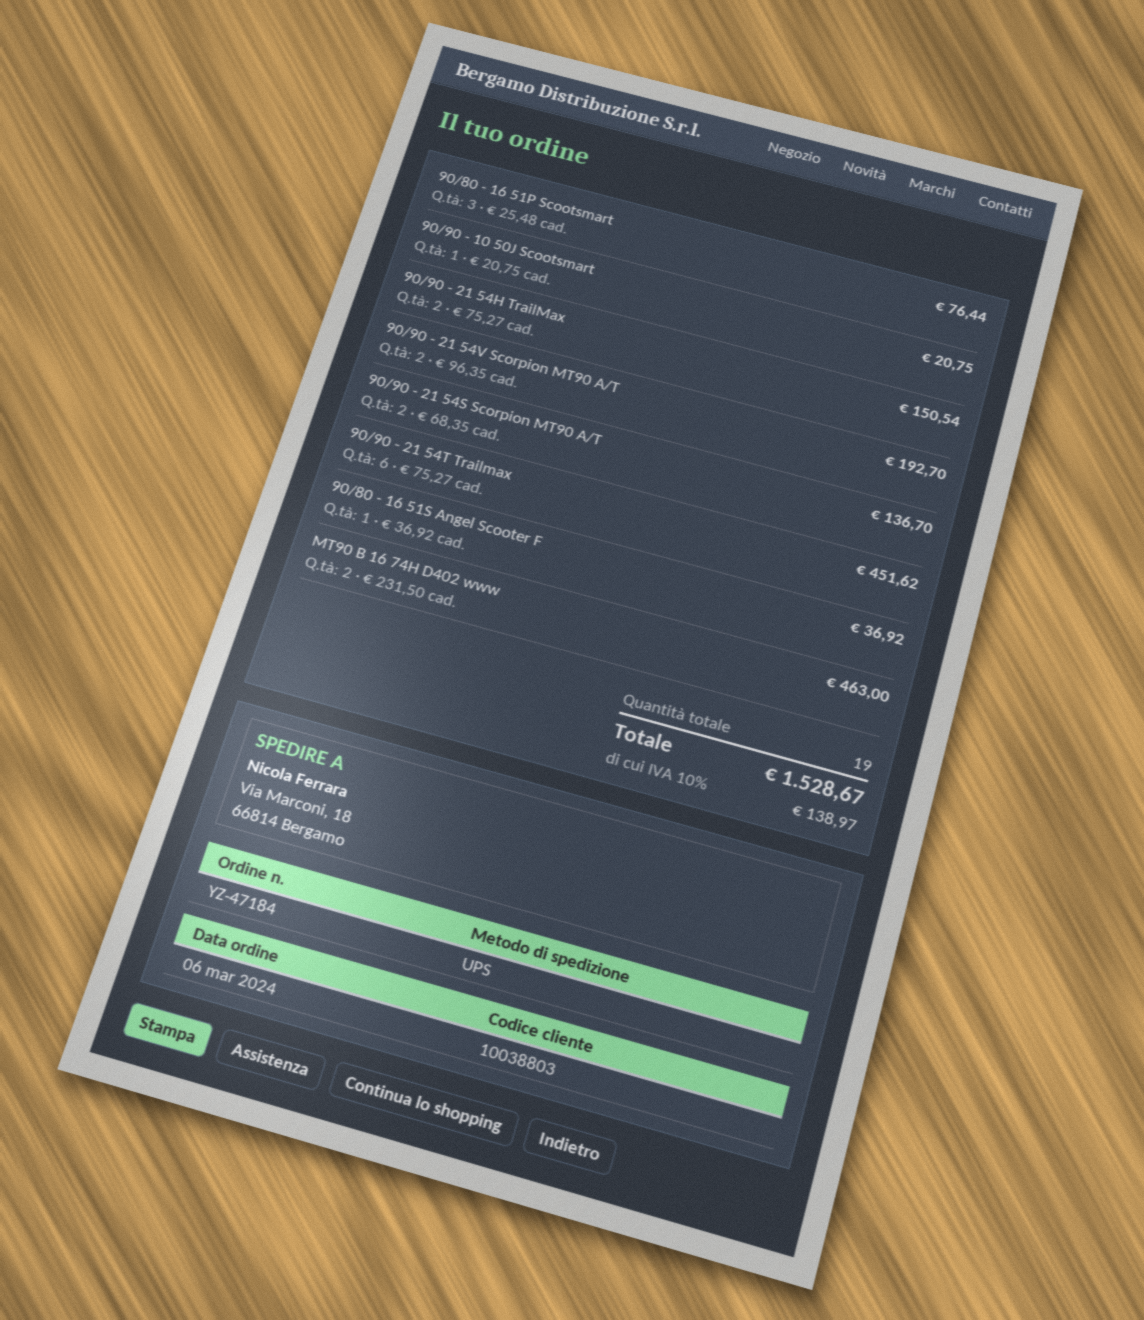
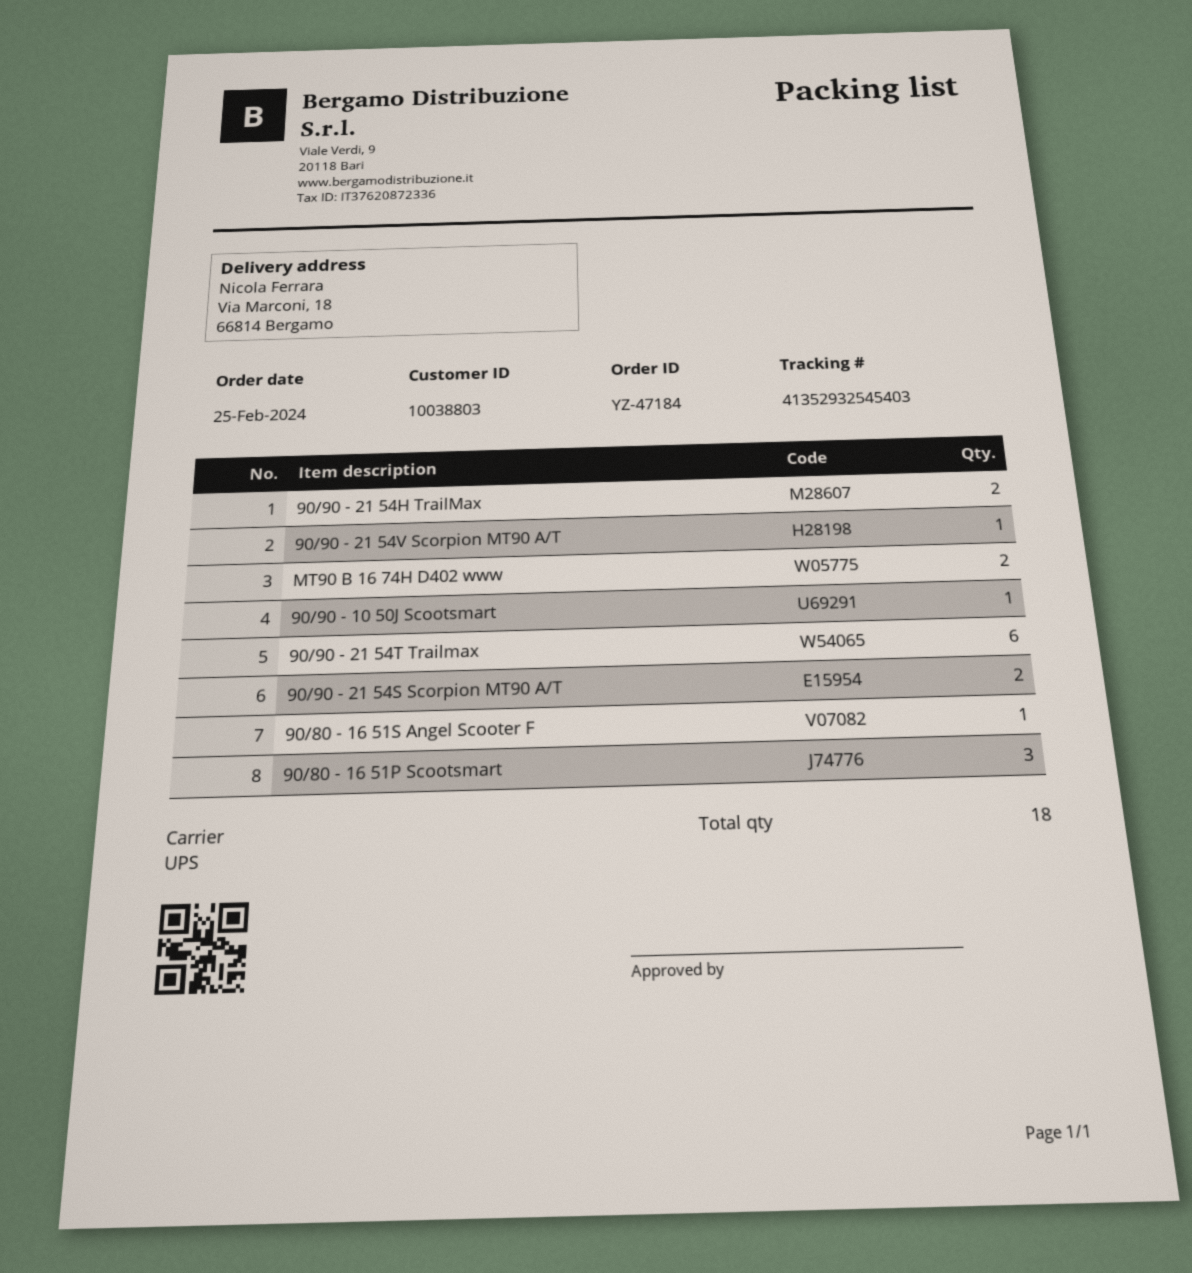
order date: 2024-03-06 -> 2024-02-25
90/90 - 21 54V Scorpion MT90 A/T: 2 -> 1
total quantity: 19 -> 18

